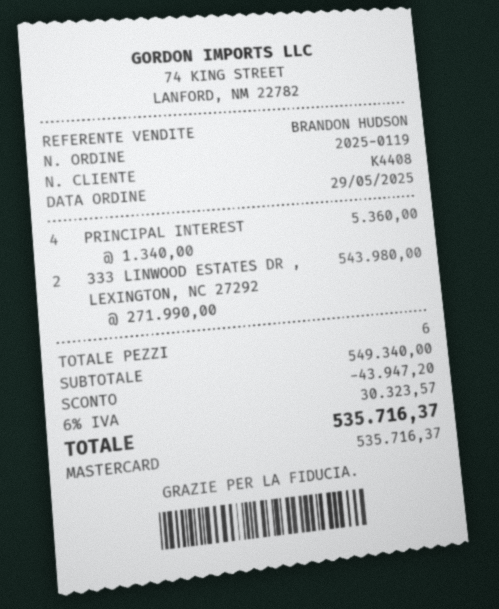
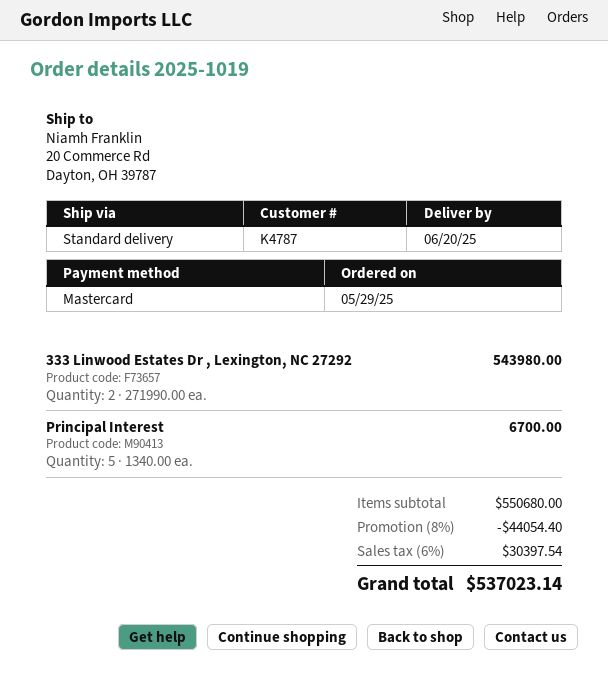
order number: 2025-0119 -> 2025-1019
customer number: K4408 -> K4787
PRINCIPAL INTEREST: 4 x 1340.00 = 5360.00 -> 5 x 1340.00 = 6700.00
subtotal: 549340.00 -> 550680.00
discount: 43947.20 -> 44054.40
tax: 6% = 30323.57 -> 6% = 30397.54
total: 535716.37 -> 537023.14

